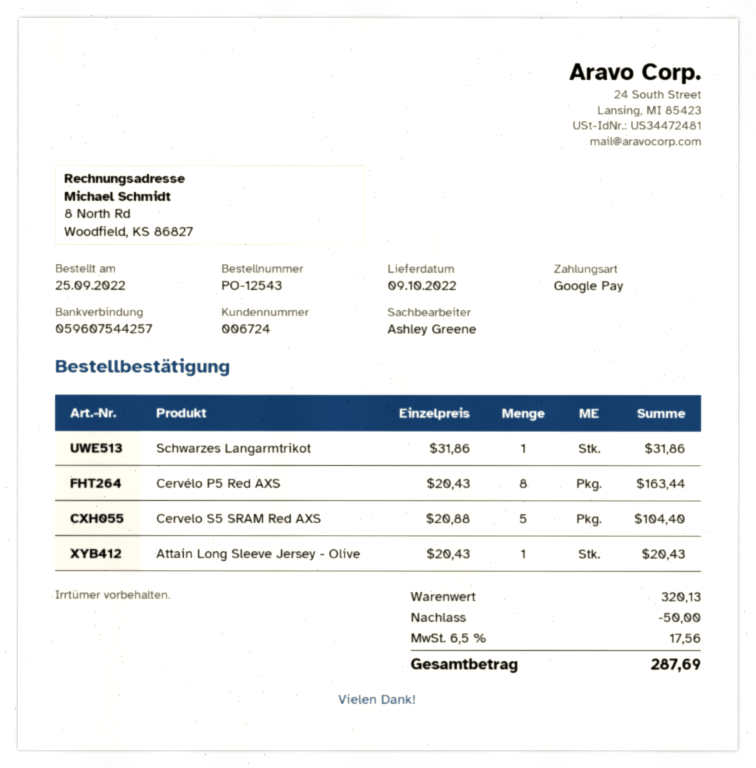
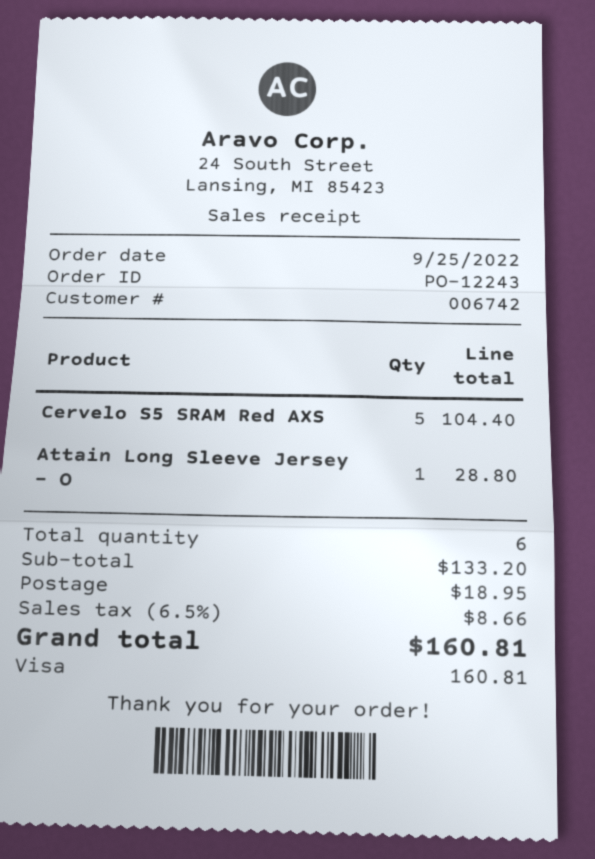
order number: PO-12543 -> PO-12243
customer number: 006724 -> 006742
payment method: Google Pay -> Visa
Schwarzes Langarmtrikot: 1 for 31.86 -> none
Cervélo P5 Red AXS: 8 for 163.44 -> none
Attain Long Sleeve Jersey - Olive: 1 for 20.43 -> 1 for 28.80
subtotal: 320.13 -> 133.20
discount: 50.00 -> none
shipping: none -> 18.95
tax: 6.5% = 17.56 -> 6.5% = 8.66
total: 287.69 -> 160.81

